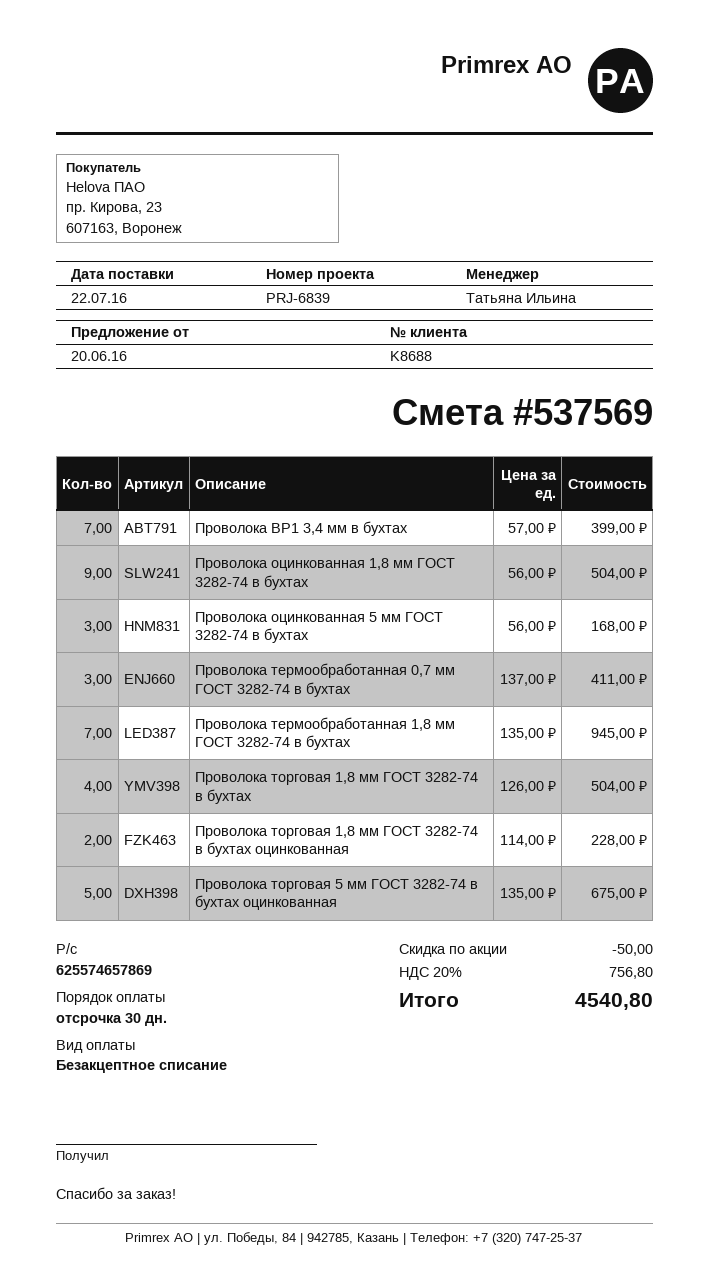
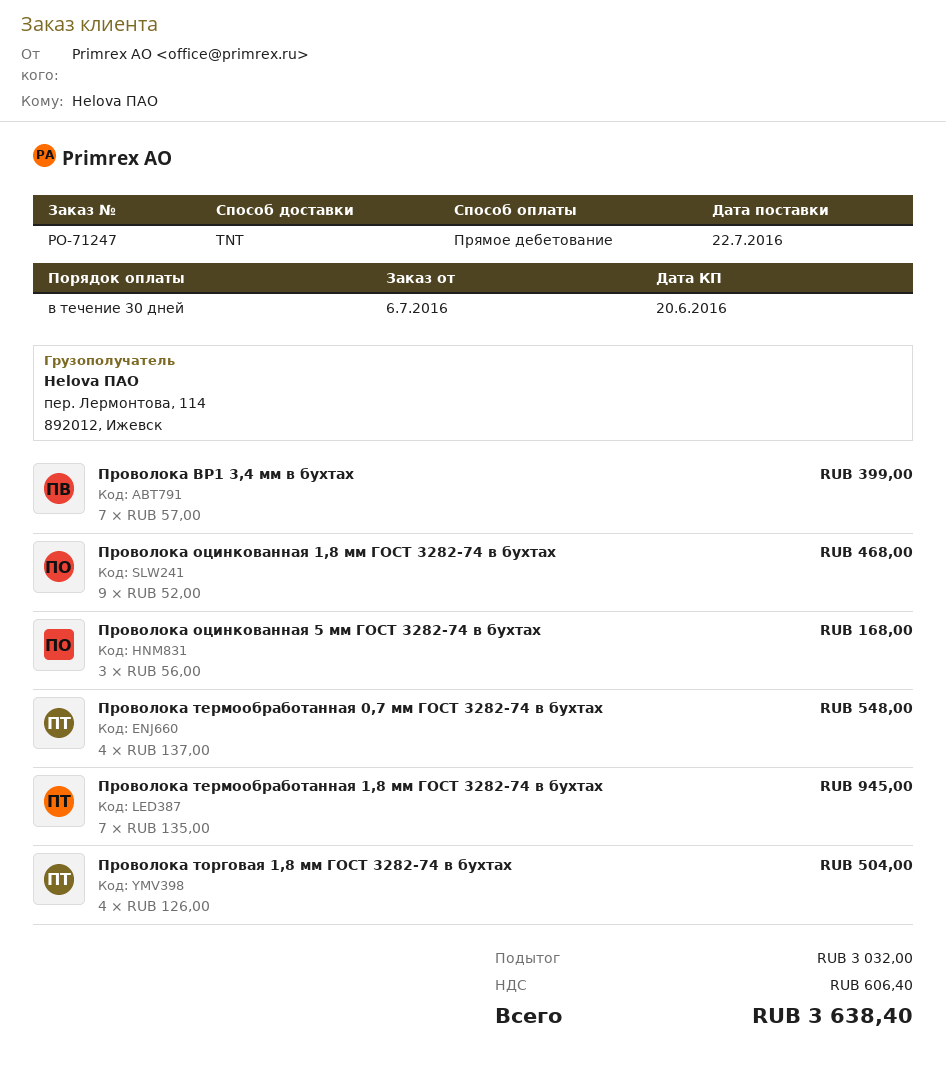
Проволока оцинкованная 1,8 мм ГОСТ 3282-74 в бухтах: 9 x 56.00 = 504.00 -> 9 x 52.00 = 468.00
Проволока термообработанная 0,7 мм ГОСТ 3282-74 в бухтах: 3 x 137.00 = 411.00 -> 4 x 137.00 = 548.00
Проволока торговая 1,8 мм ГОСТ 3282-74 в бухтах оцинкованная: 2 x 114.00 = 228.00 -> none
Проволока торговая 5 мм ГОСТ 3282-74 в бухтах оцинкованная: 5 x 135.00 = 675.00 -> none
discount: 50.00 -> none
tax: 756.80 -> 606.40
total: 4540.80 -> 3638.40

